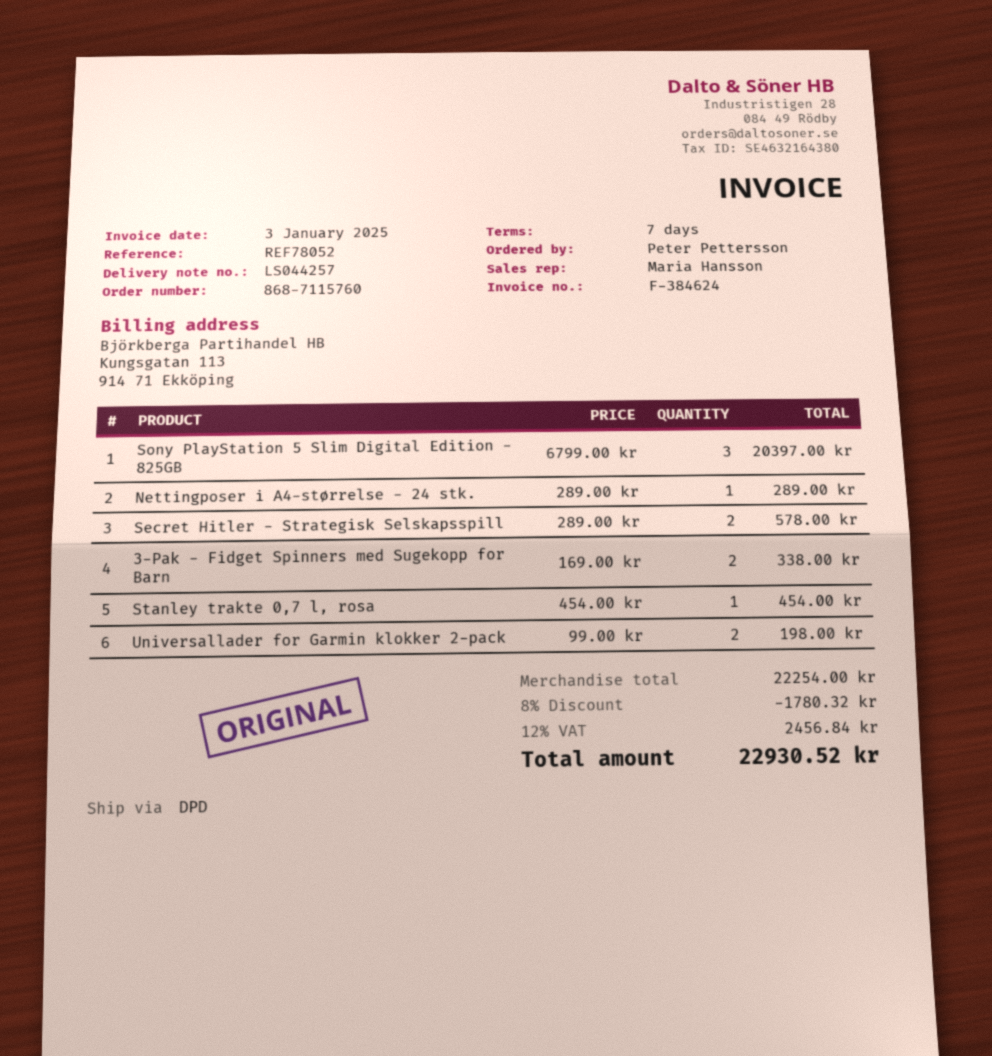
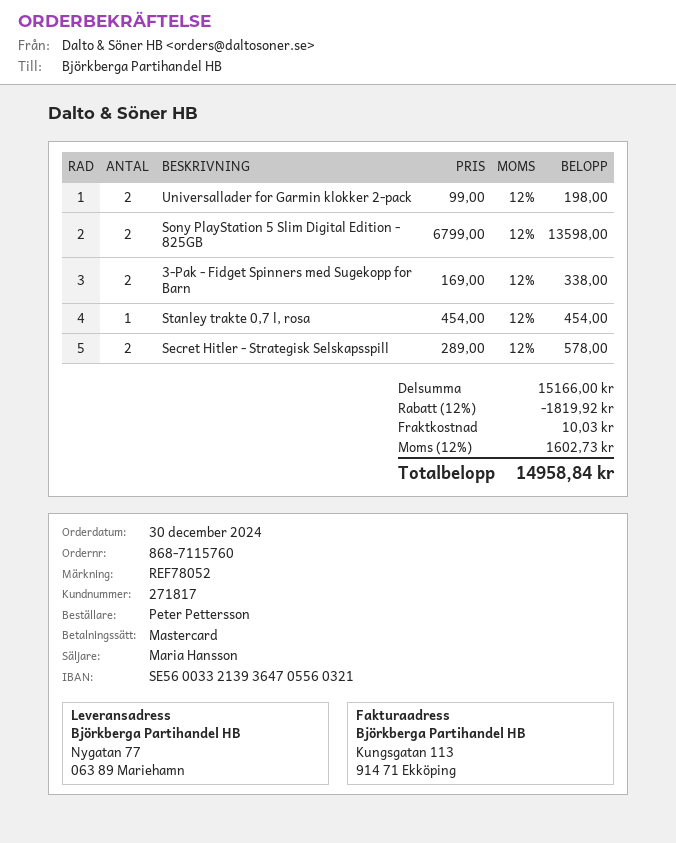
Sony PlayStation 5 Slim Digital Edition - 825GB: 3 x 6799.00 = 20397.00 -> 2 x 6799.00 = 13598.00
Nettingposer i A4-størrelse - 24 stk.: 1 x 289.00 = 289.00 -> none
subtotal: 22254.00 -> 15166.00
discount: 8% = 1780.32 -> 12% = 1819.92
shipping: none -> 10.03
tax: 12% = 2456.84 -> 12% = 1602.73
total: 22930.52 -> 14958.84

